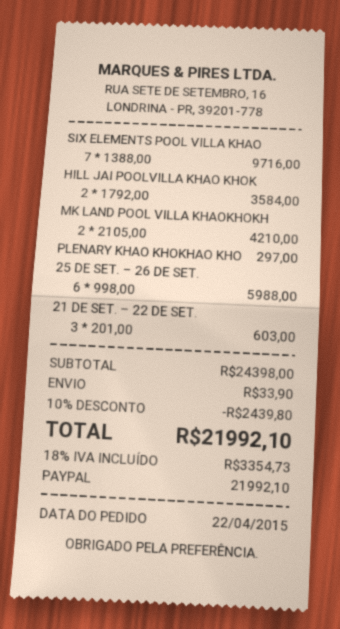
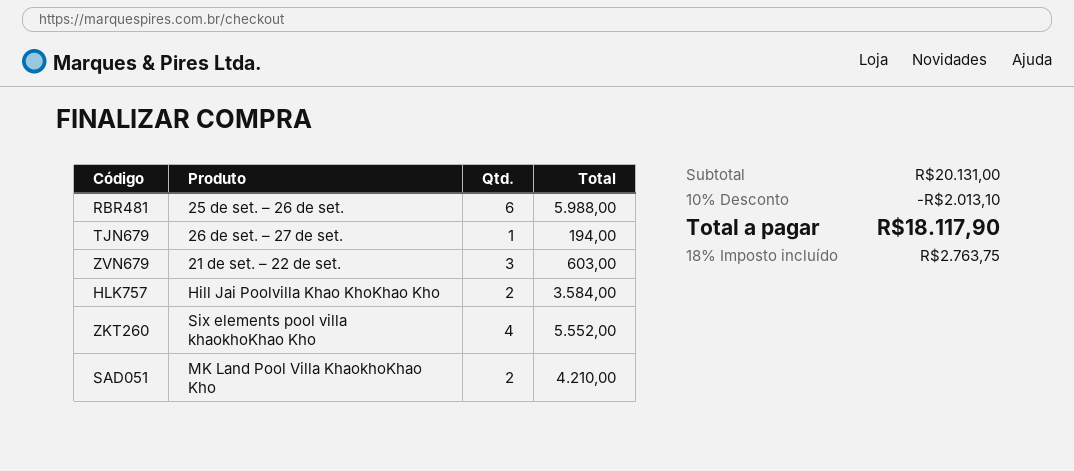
SIX ELEMENTS POOL VILLA KHAO: 7 for 9716.00 -> 4 for 5552.00
PLENARY KHAO KHOKHAO KHO: 1 for 297.00 -> none
26 de set. – 27 de set.: none -> 1 for 194.00
subtotal: 24398.00 -> 20131.00
discount: 10% = 2439.80 -> 10% = 2013.10
shipping: 33.90 -> none
tax: 18% = 3354.73 -> 18% = 2763.75
total: 21992.10 -> 18117.90

